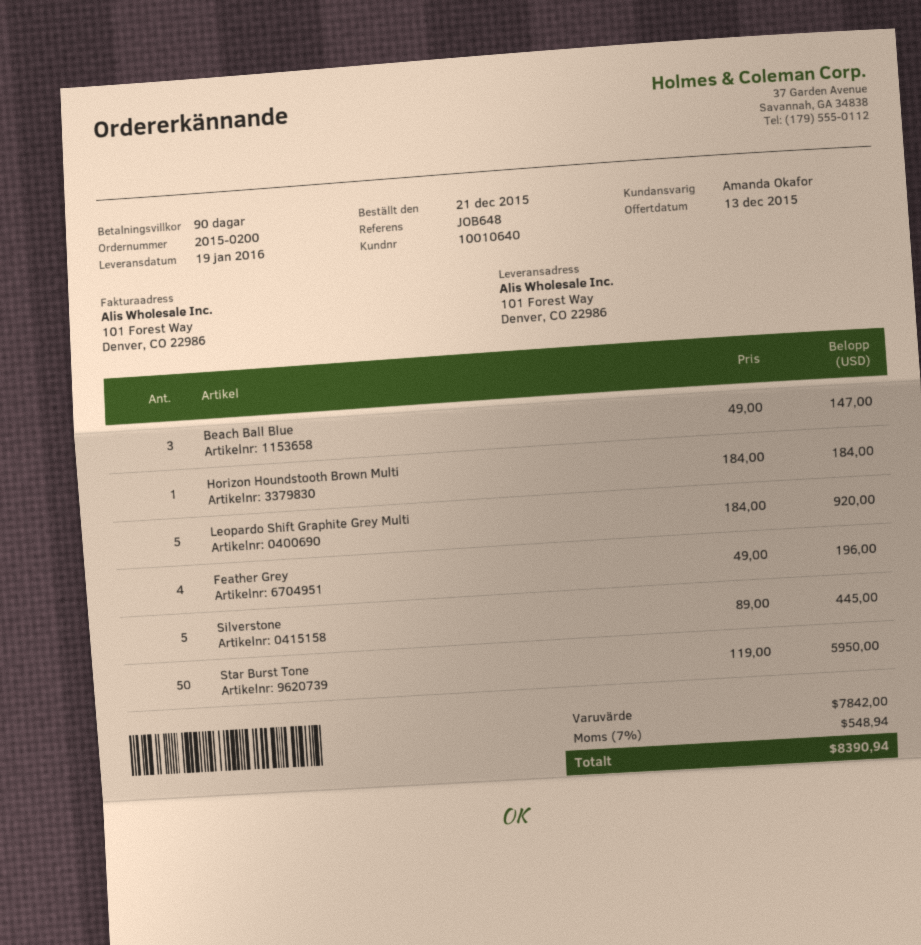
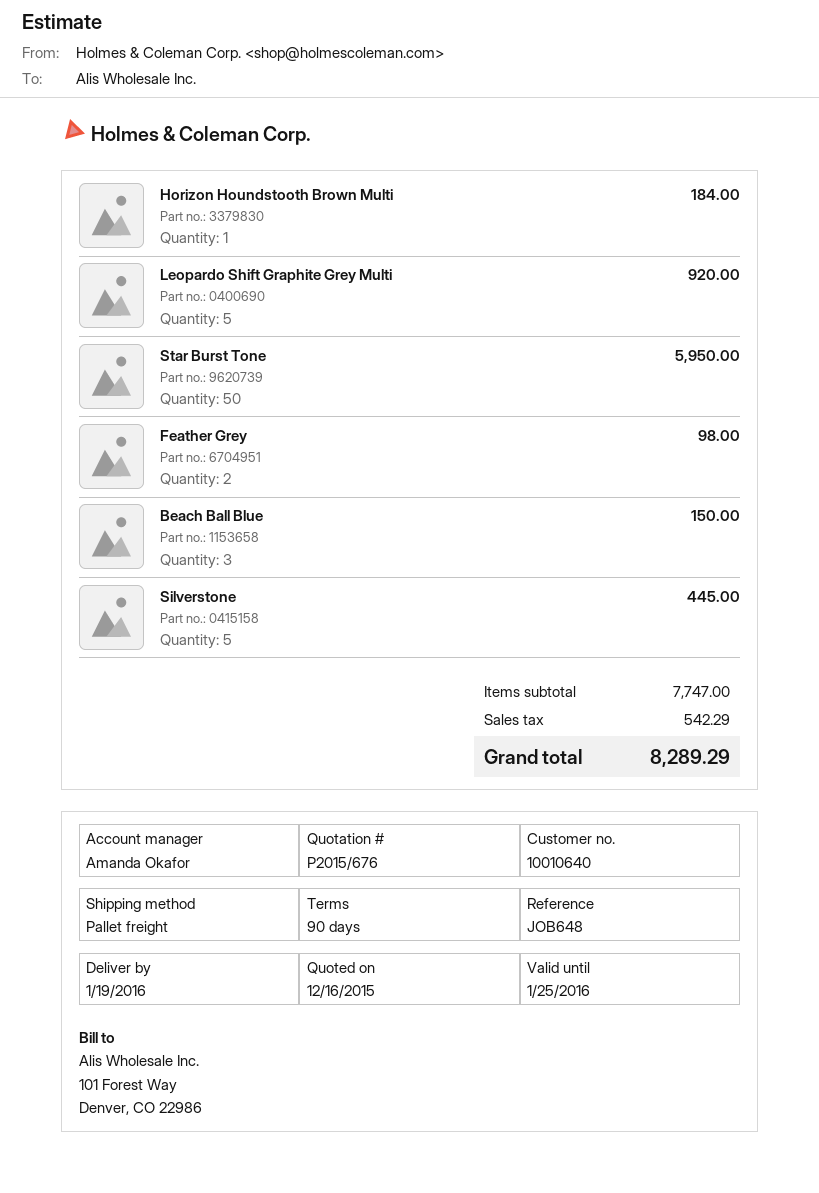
quote date: 2015-12-13 -> 2015-12-16
Beach Ball Blue: 3 for 147.00 -> 3 for 150.00
Feather Grey: 4 for 196.00 -> 2 for 98.00
subtotal: 7842.00 -> 7747.00
tax: 548.94 -> 542.29
total: 8390.94 -> 8289.29

